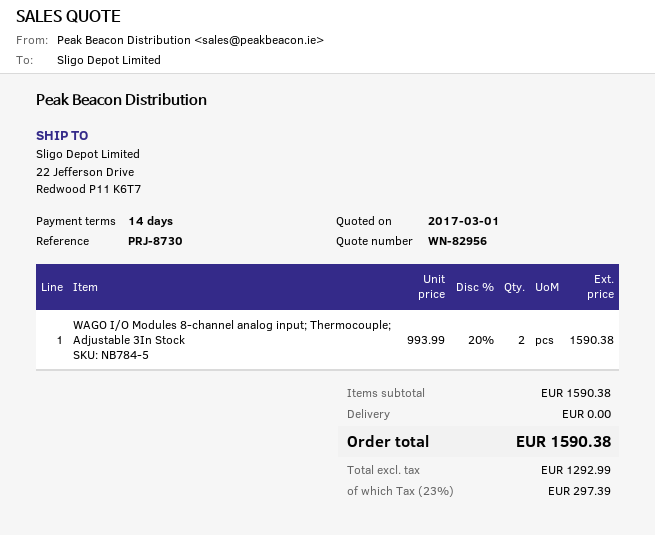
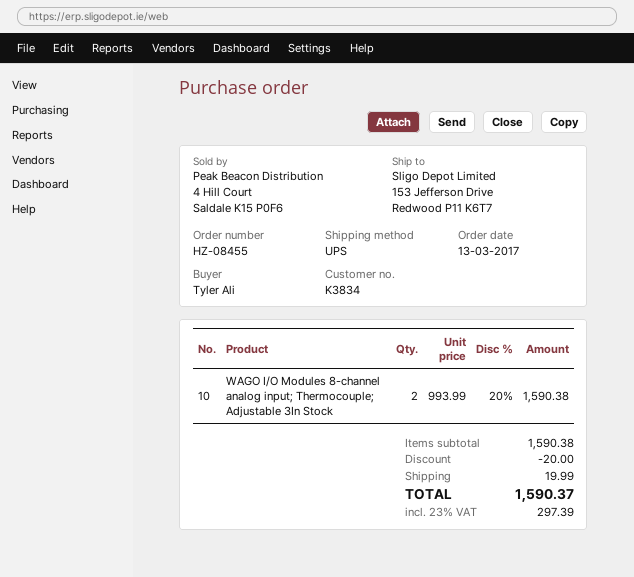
ship to: 22 Jefferson Drive, Redwood P11 K6T7 -> 153 Jefferson Drive, Redwood P11 K6T7
discount: none -> 20.00
shipping: 0.00 -> 19.99
total: 1590.38 -> 1590.37

